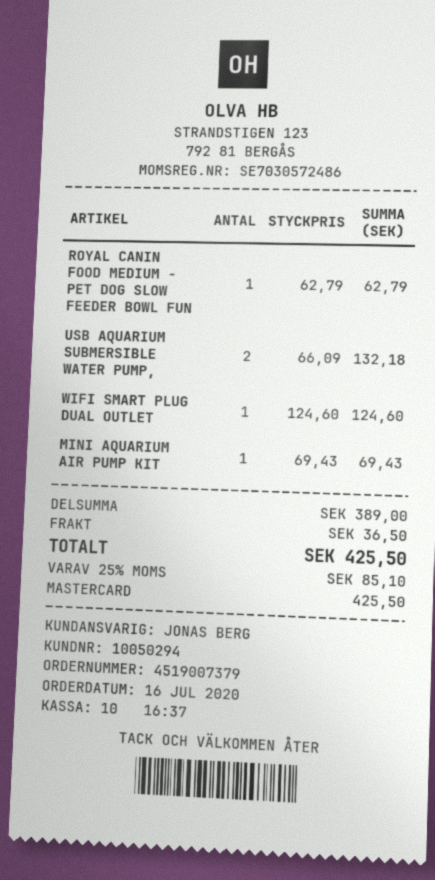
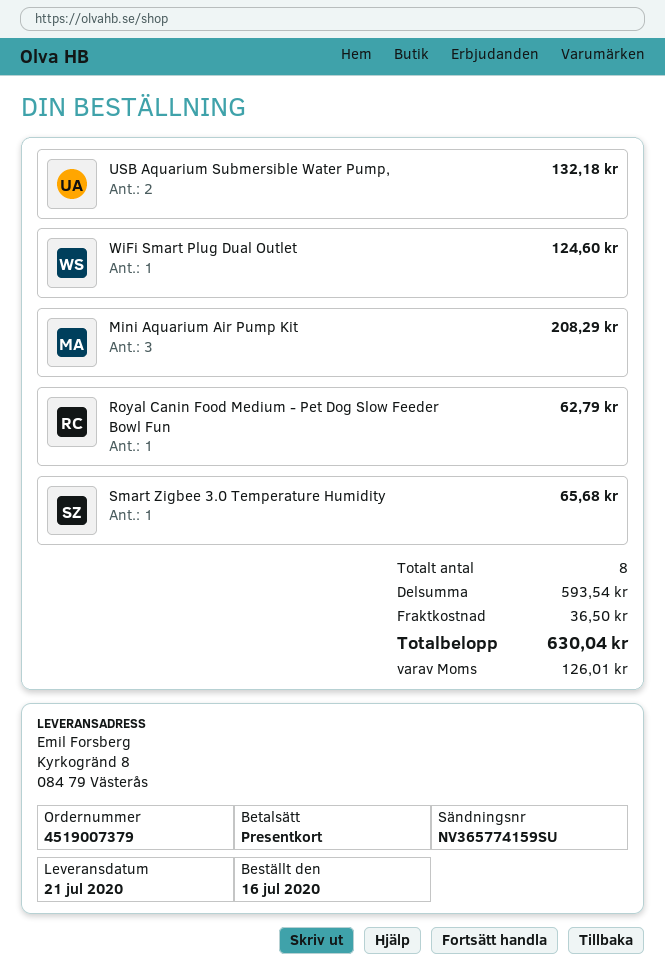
payment method: Mastercard -> gift card
MINI AQUARIUM AIR PUMP KIT: 1 for 69.43 -> 3 for 208.29
Smart Zigbee 3.0 Temperature Humidity: none -> 1 for 65.68
subtotal: 389.00 -> 593.54
tax: 85.10 -> 126.01
total: 425.50 -> 630.04

